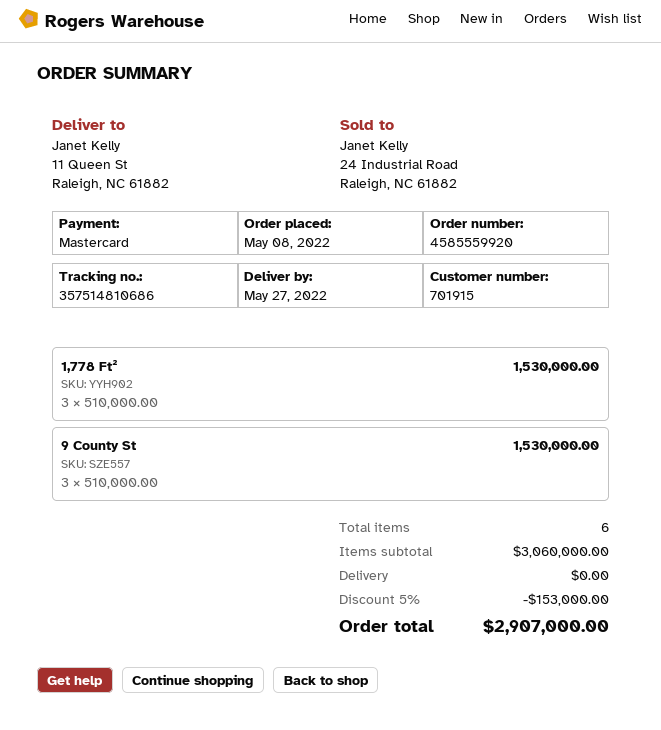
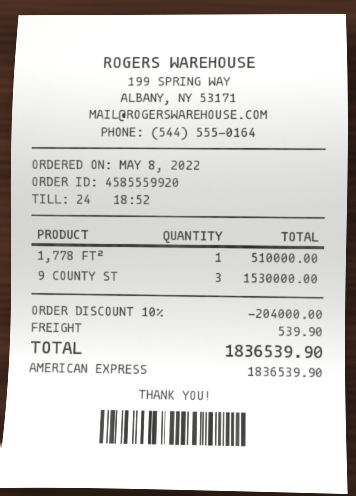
payment method: Mastercard -> American Express
1,778 Ft²: 3 for 1530000.00 -> 1 for 510000.00
discount: 5% = 153000.00 -> 10% = 204000.00
shipping: 0.00 -> 539.90
total: 2907000.00 -> 1836539.90

